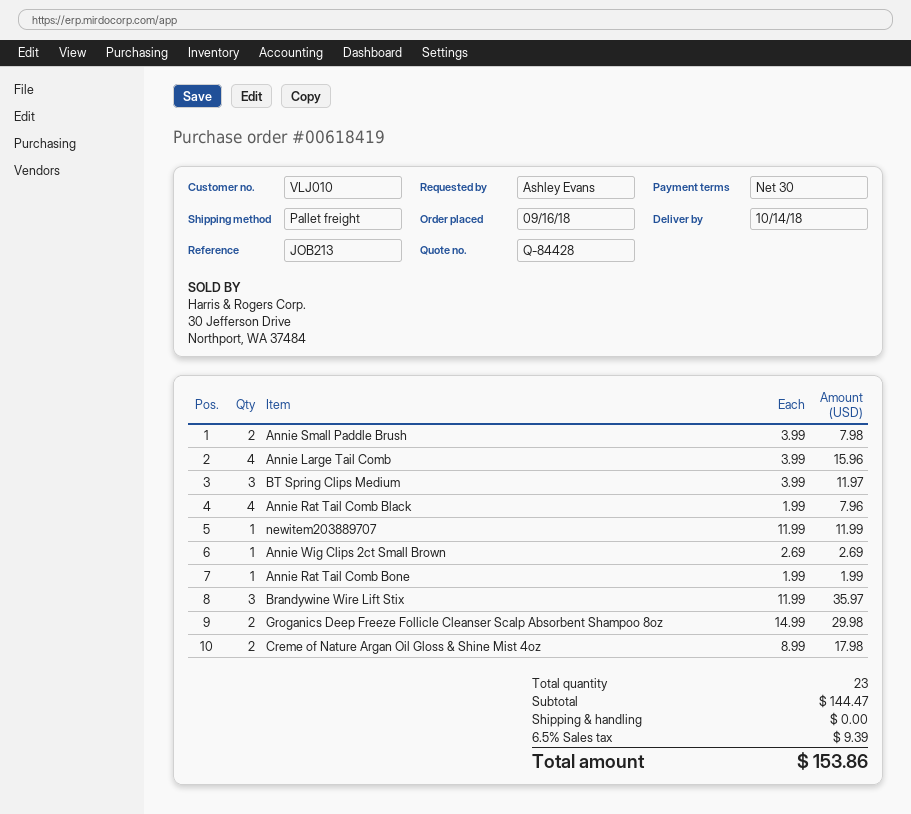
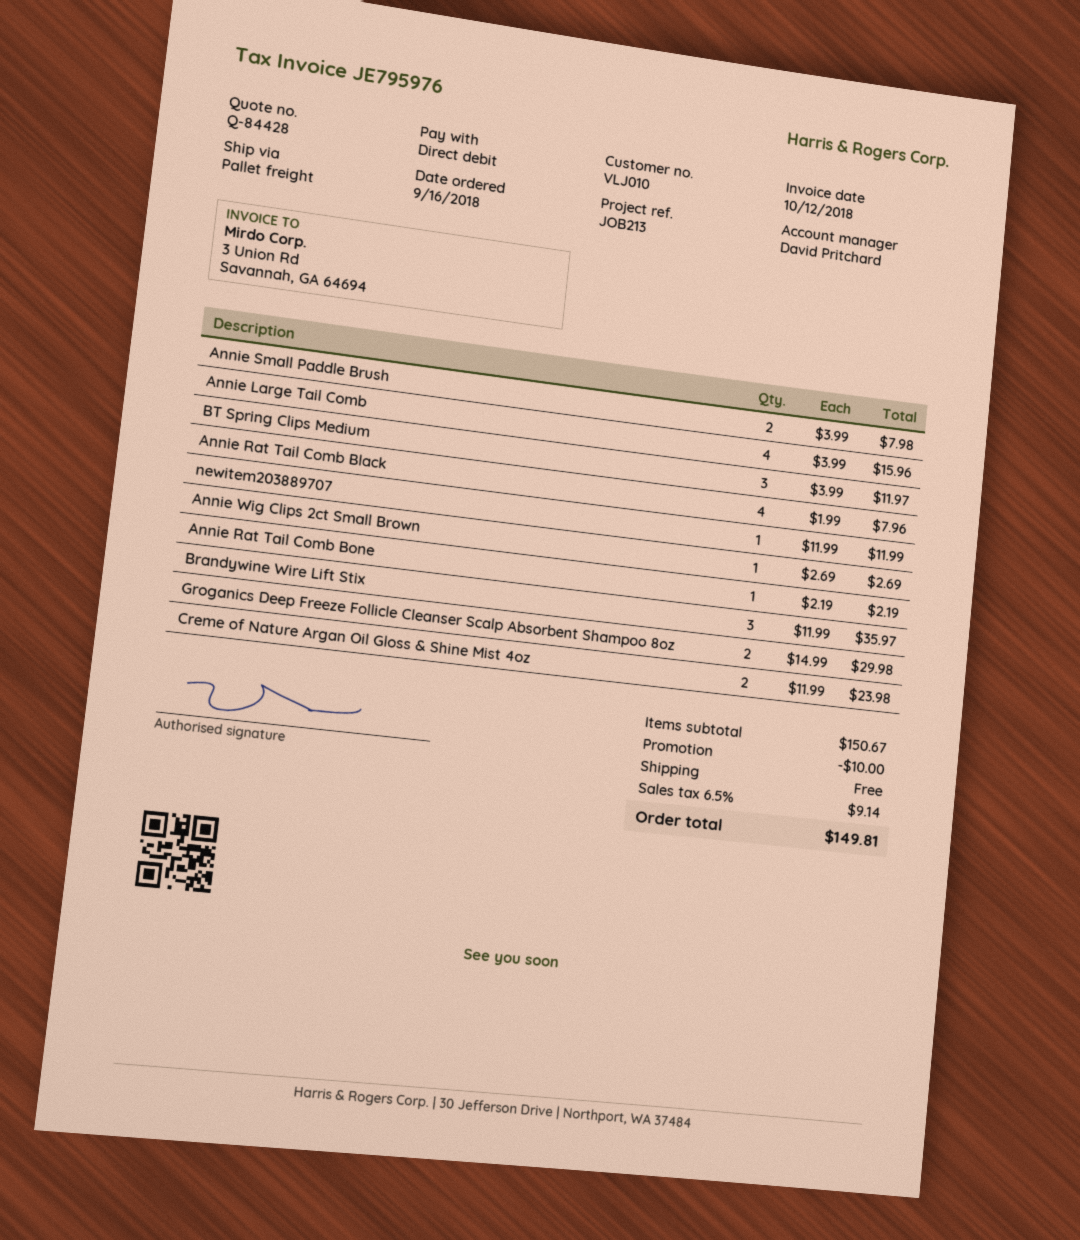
Annie Rat Tail Comb Bone: 1 x 1.99 = 1.99 -> 1 x 2.19 = 2.19
Creme of Nature Argan Oil Gloss & Shine Mist 4oz: 2 x 8.99 = 17.98 -> 2 x 11.99 = 23.98
subtotal: 144.47 -> 150.67
discount: none -> 10.00
tax: 6.5% = 9.39 -> 6.5% = 9.14
total: 153.86 -> 149.81

